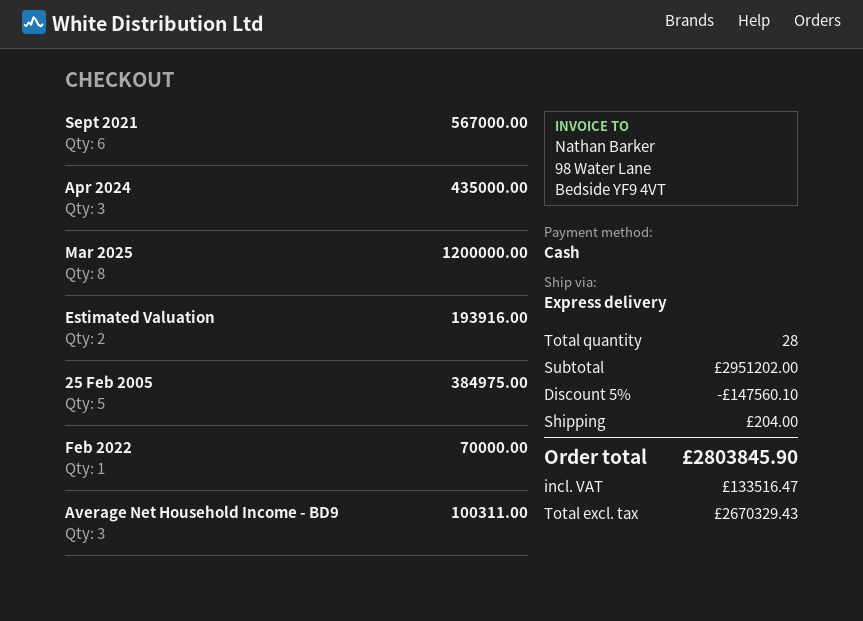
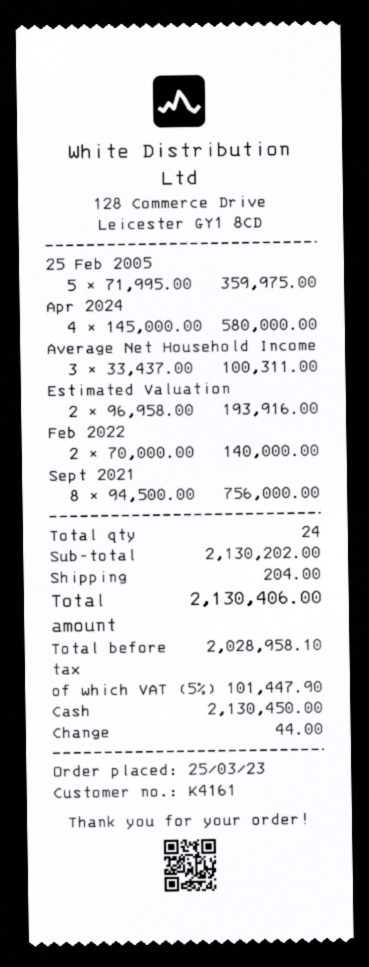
Sept 2021: 6 for 567000.00 -> 8 for 756000.00
Apr 2024: 3 for 435000.00 -> 4 for 580000.00
Mar 2025: 8 for 1200000.00 -> none
25 Feb 2005: 5 for 384975.00 -> 5 for 359975.00
Feb 2022: 1 for 70000.00 -> 2 for 140000.00
total quantity: 28 -> 24
subtotal: 2951202.00 -> 2130202.00
discount: 5% = 147560.10 -> none
net: 2670329.43 -> 2028958.10
tax: 133516.47 -> 101447.90
total: 2803845.90 -> 2130406.00

